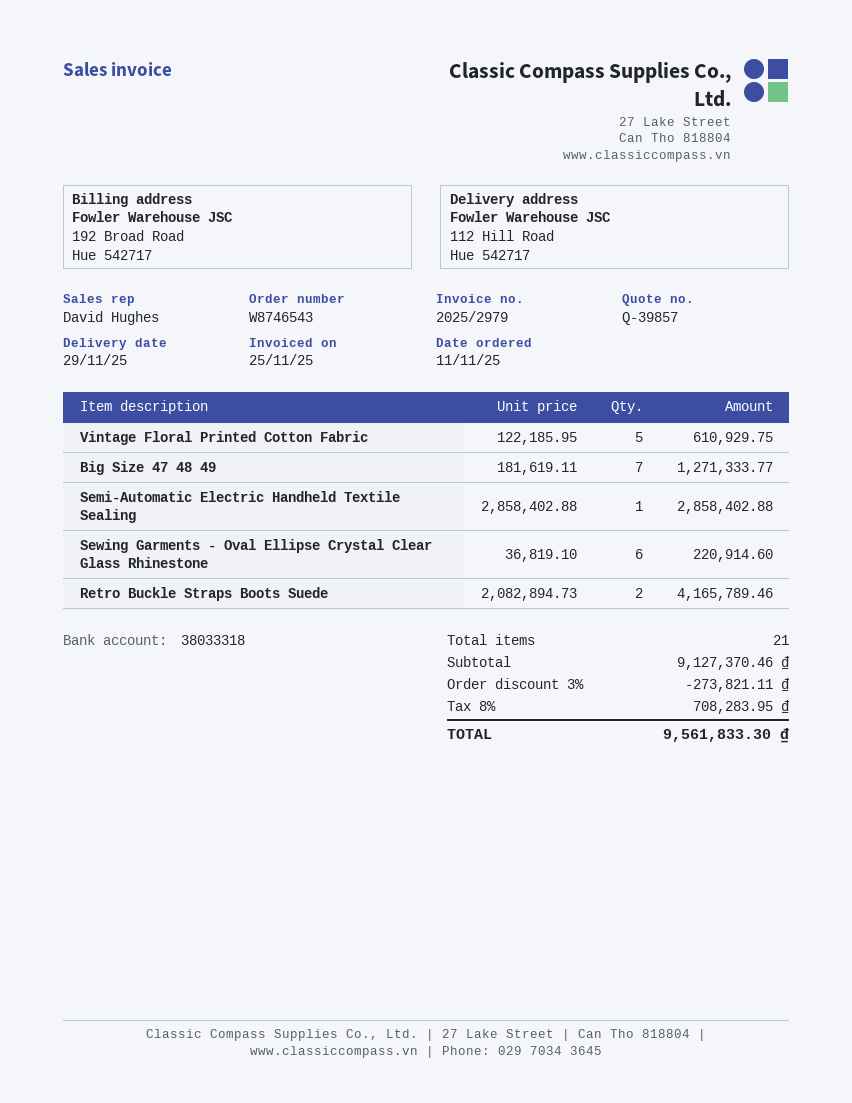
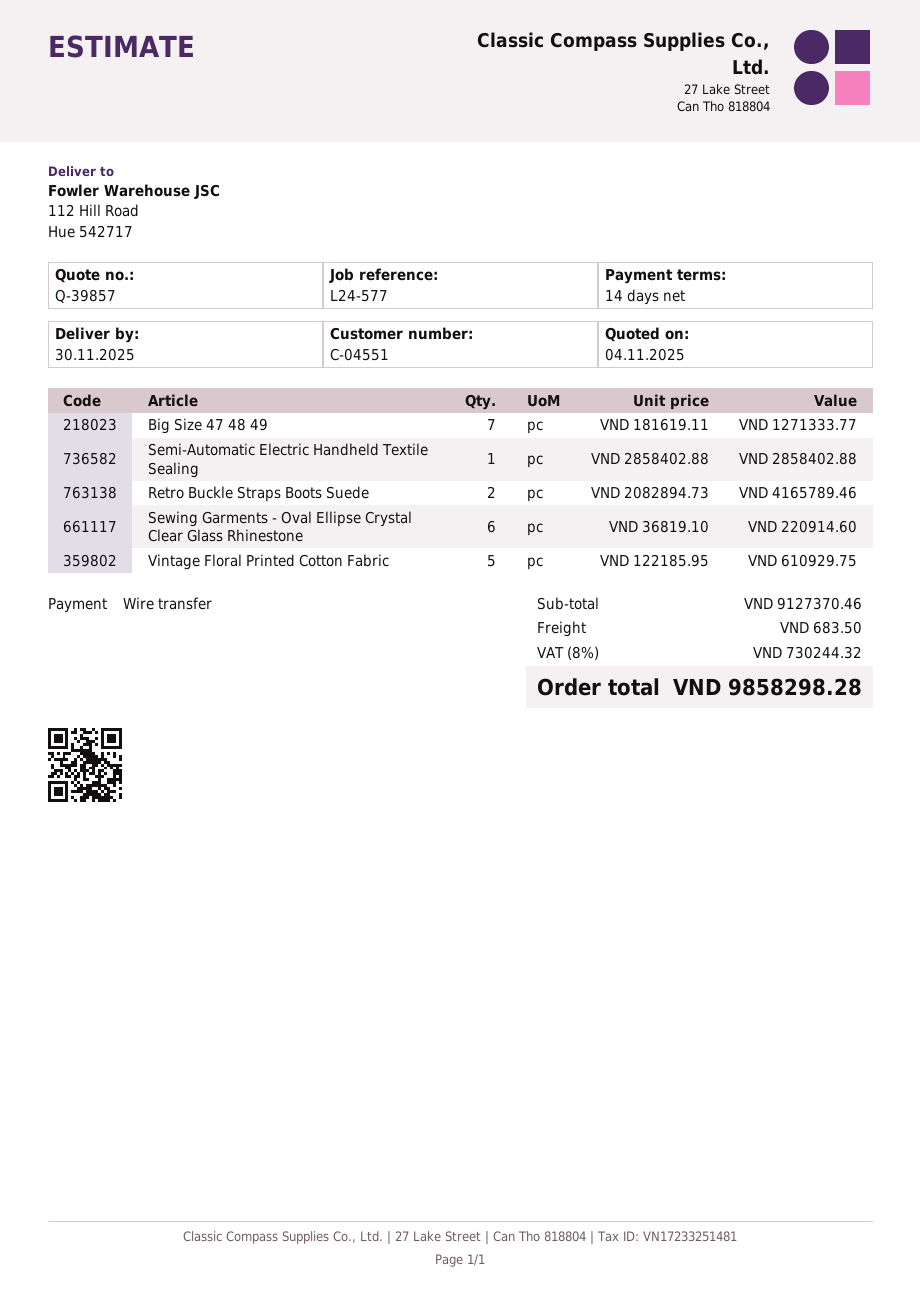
delivery date: 2025-11-29 -> 2025-11-30
discount: 3% = 273821.11 -> none
shipping: none -> 683.50
tax: 8% = 708283.95 -> 8% = 730244.32
total: 9561833.30 -> 9858298.28

